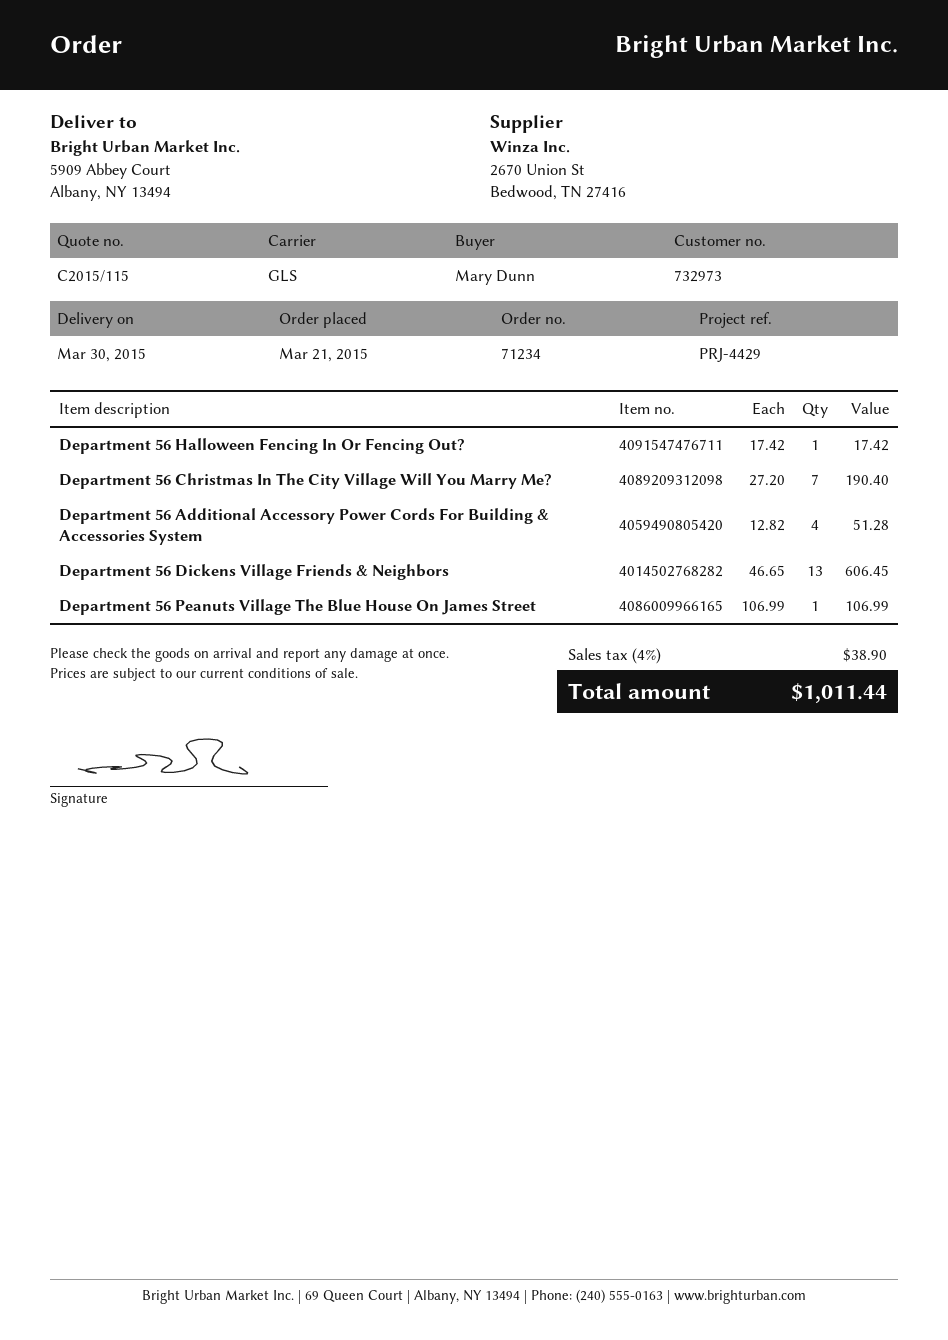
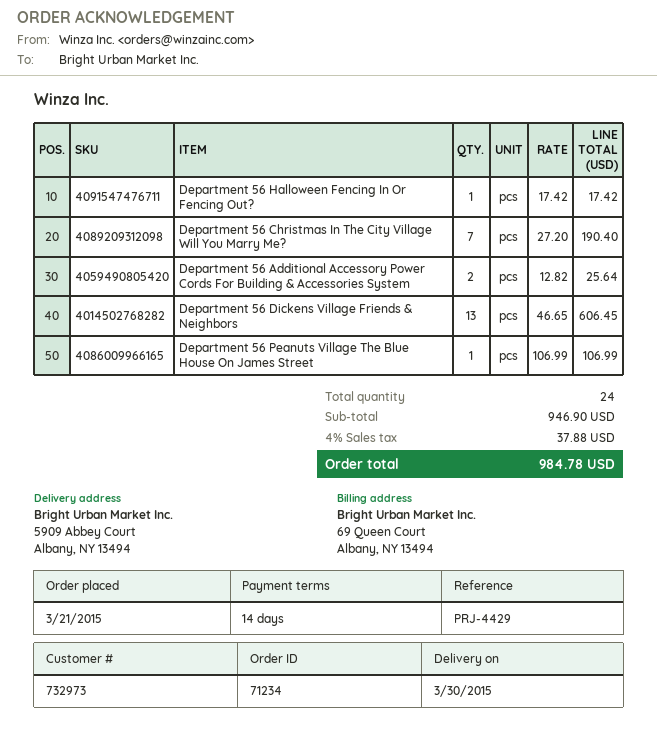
Department 56 Additional Accessory Power Cords For Building & Accessories System: 4 x 12.82 = 51.28 -> 2 x 12.82 = 25.64
tax: 4% = 38.90 -> 4% = 37.88
total: 1011.44 -> 984.78

